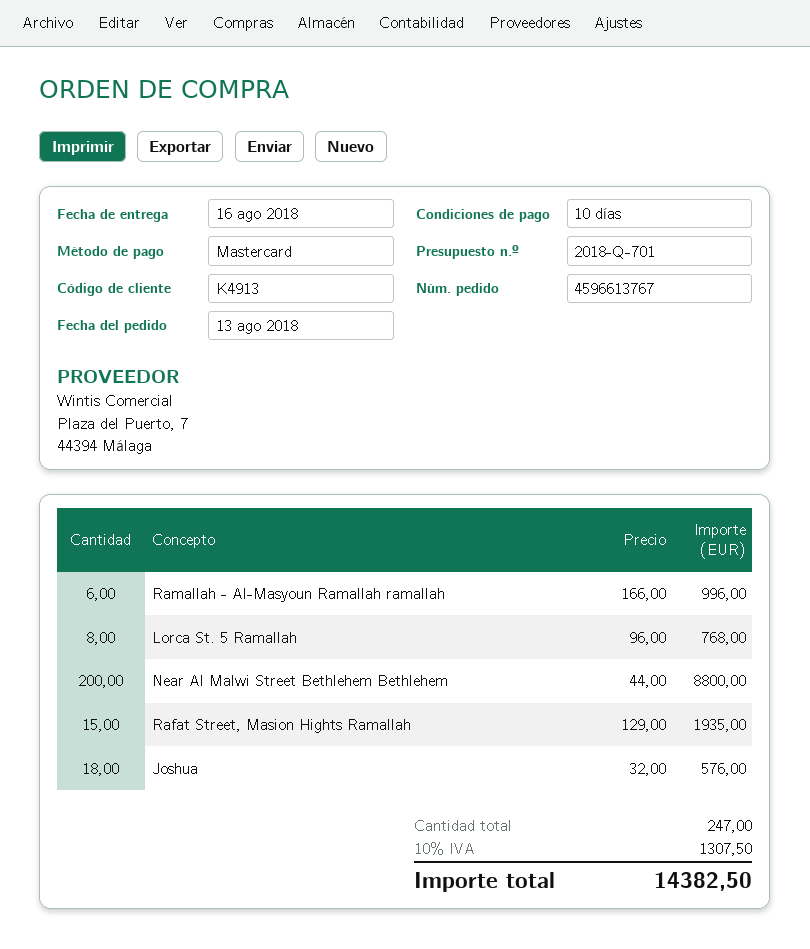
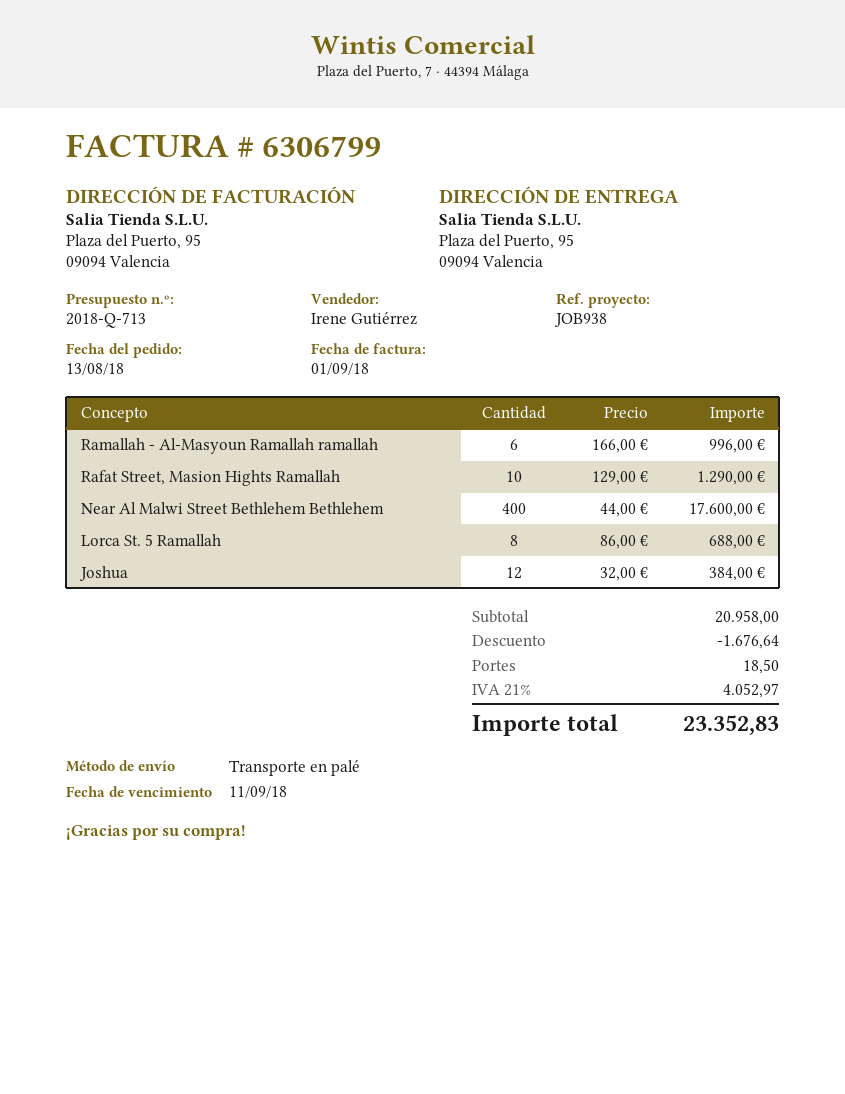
quote number: 2018-Q-701 -> 2018-Q-713
Lorca St. 5 Ramallah: 8 x 96.00 = 768.00 -> 8 x 86.00 = 688.00
Near Al Malwi Street Bethlehem Bethlehem: 200 x 44.00 = 8800.00 -> 400 x 44.00 = 17600.00
Rafat Street, Masion Hights Ramallah: 15 x 129.00 = 1935.00 -> 10 x 129.00 = 1290.00
Joshua: 18 x 32.00 = 576.00 -> 12 x 32.00 = 384.00
discount: none -> 1676.64
shipping: none -> 18.50
tax: 10% = 1307.50 -> 21% = 4052.97
total: 14382.50 -> 23352.83

